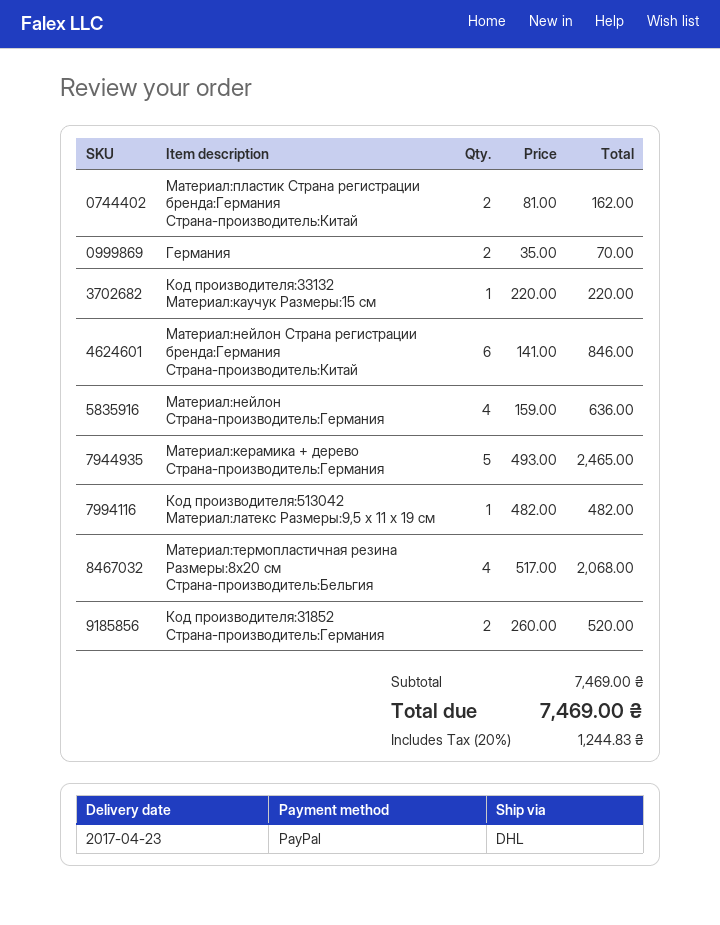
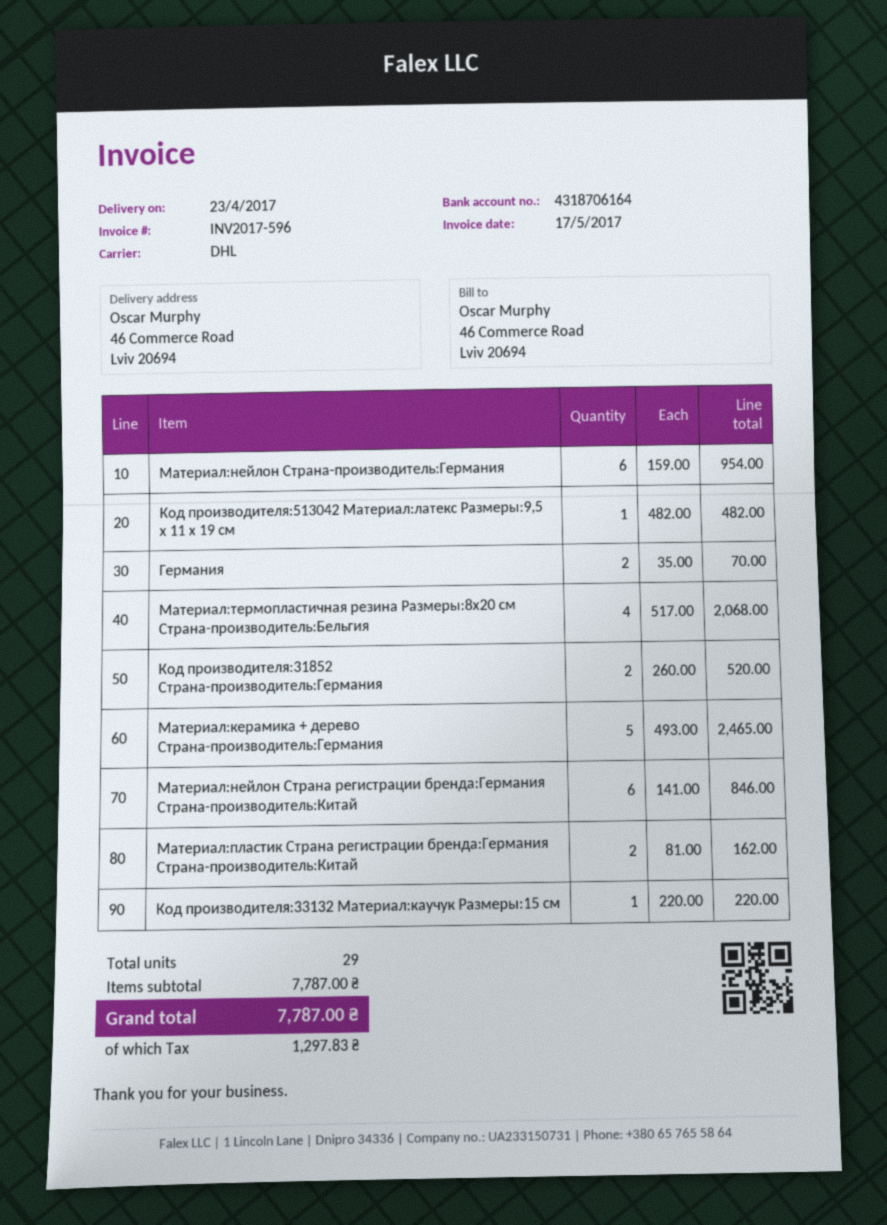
Материал:нейлон Страна-производитель:Германия: 4 x 159.00 = 636.00 -> 6 x 159.00 = 954.00
subtotal: 7469.00 -> 7787.00
tax: 1244.83 -> 1297.83
total: 7469.00 -> 7787.00

